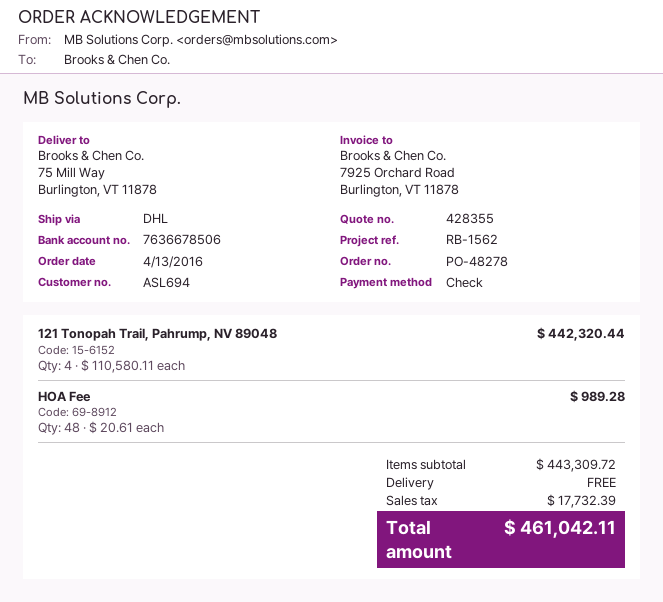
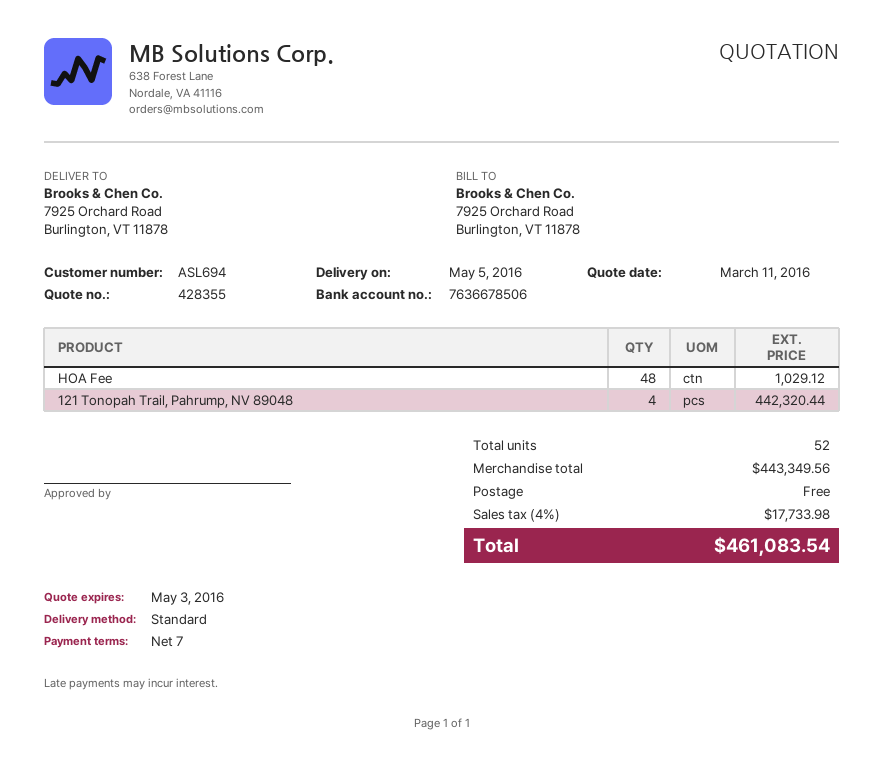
shipping method: DHL -> standard
ship to: 75 Mill Way, Burlington, VT 11878 -> 7925 Orchard Road, Burlington, VT 11878
HOA Fee: 48 for 989.28 -> 48 for 1029.12
subtotal: 443309.72 -> 443349.56
tax: 17732.39 -> 17733.98
total: 461042.11 -> 461083.54

